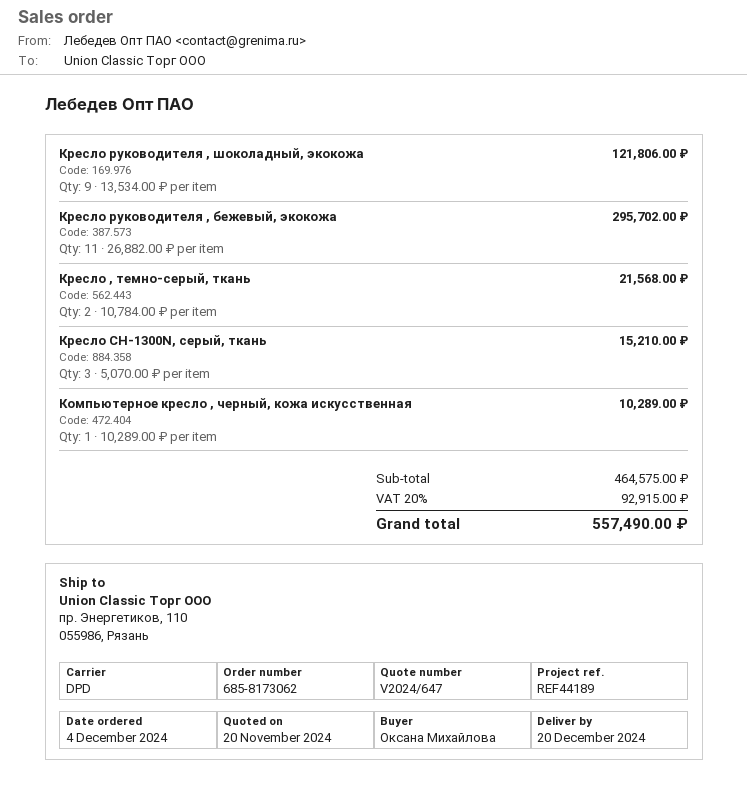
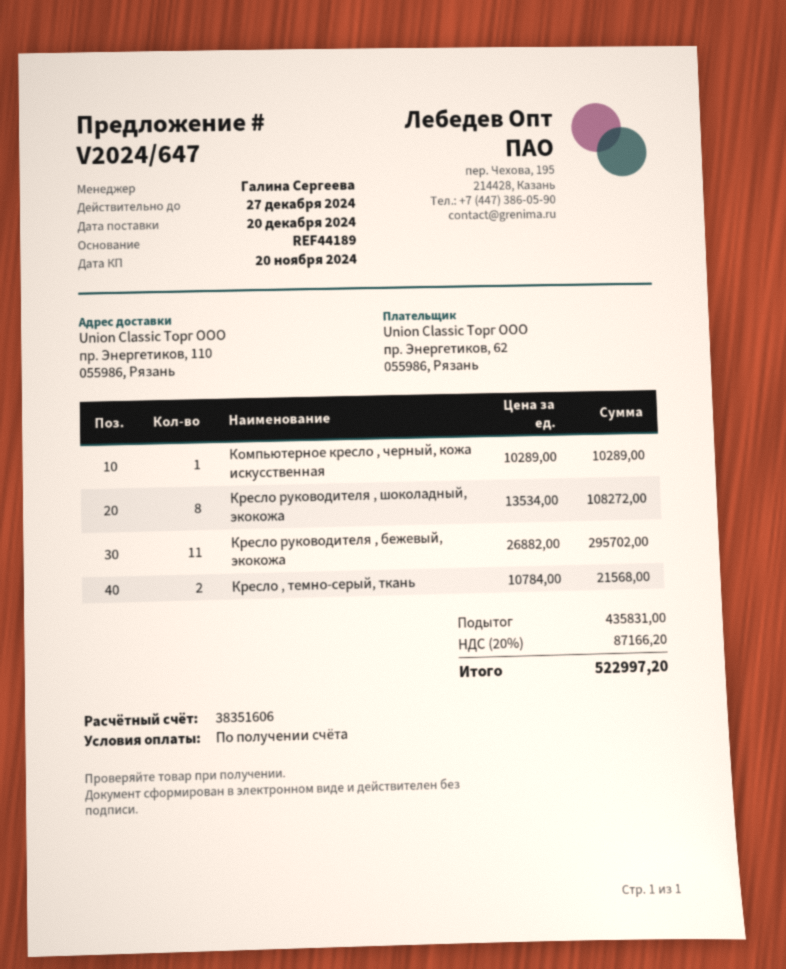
Кресло руководителя , шоколадный, экокожа: 9 x 13534.00 = 121806.00 -> 8 x 13534.00 = 108272.00
Кресло CH-1300N, серый, ткань: 3 x 5070.00 = 15210.00 -> none
subtotal: 464575.00 -> 435831.00
tax: 20% = 92915.00 -> 20% = 87166.20
total: 557490.00 -> 522997.20

